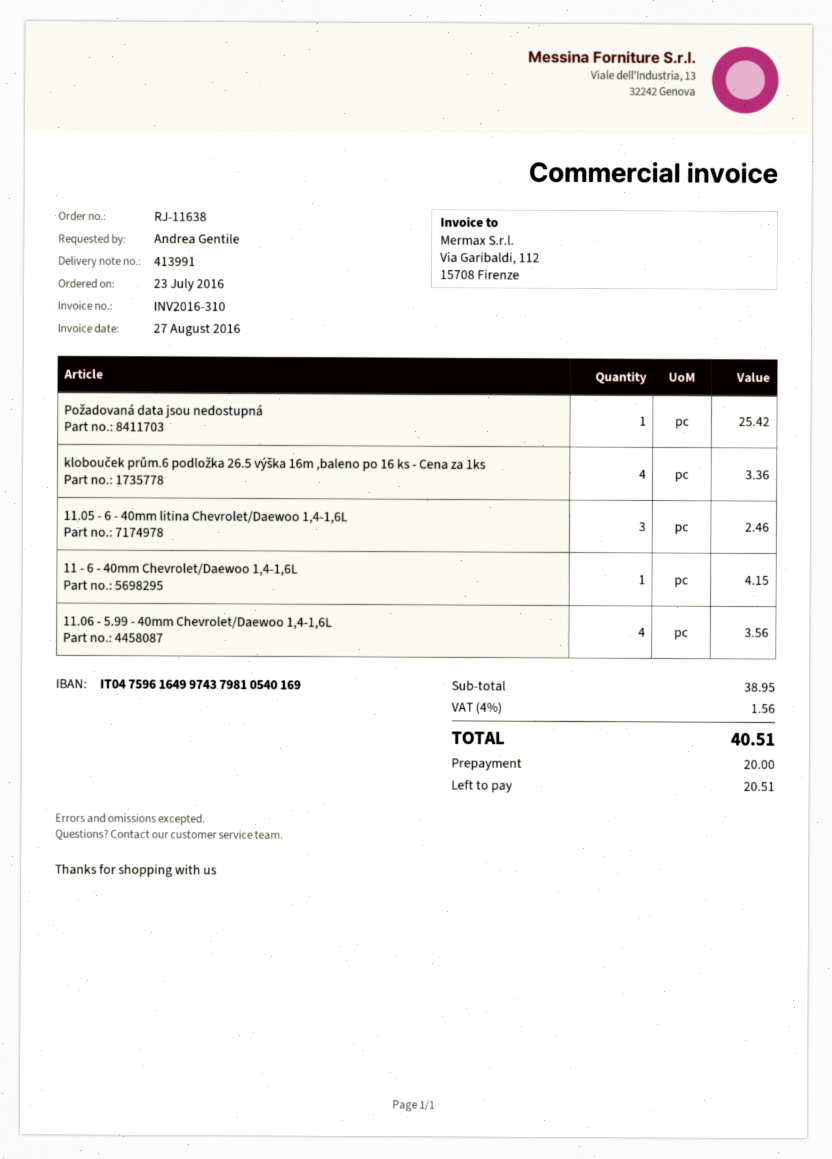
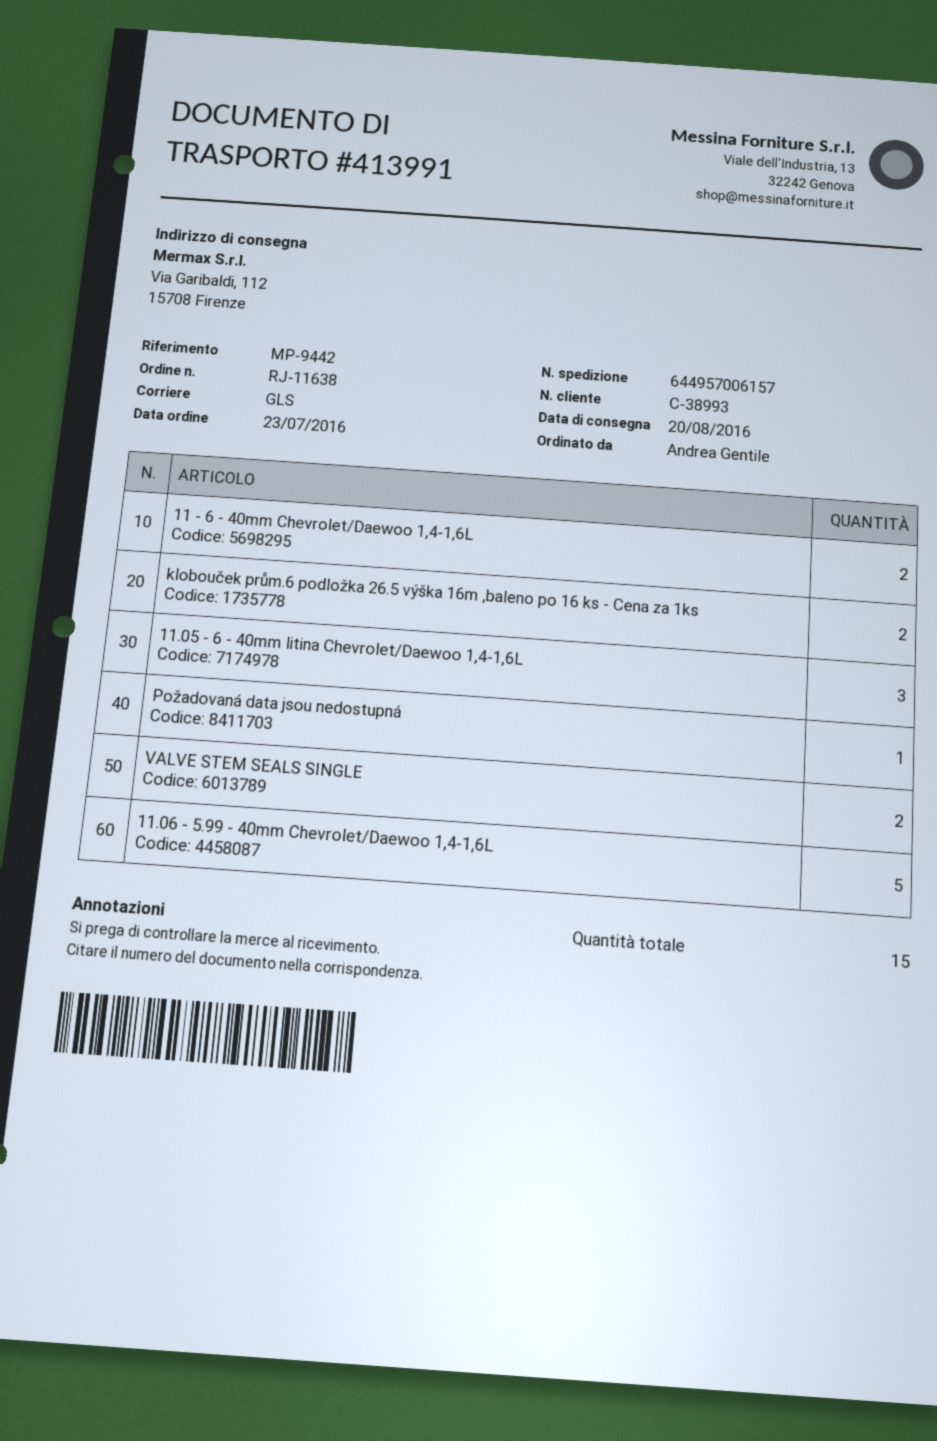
klobouček prům.6 podložka 26.5 výška 16m ,baleno po 16 ks - Cena za 1ks: 4 -> 2
11 - 6 - 40mm Chevrolet/Daewoo 1,4-1,6L: 1 -> 2
11.06 - 5.99 - 40mm Chevrolet/Daewoo 1,4-1,6L: 4 -> 5
VALVE STEM SEALS SINGLE: none -> 2

